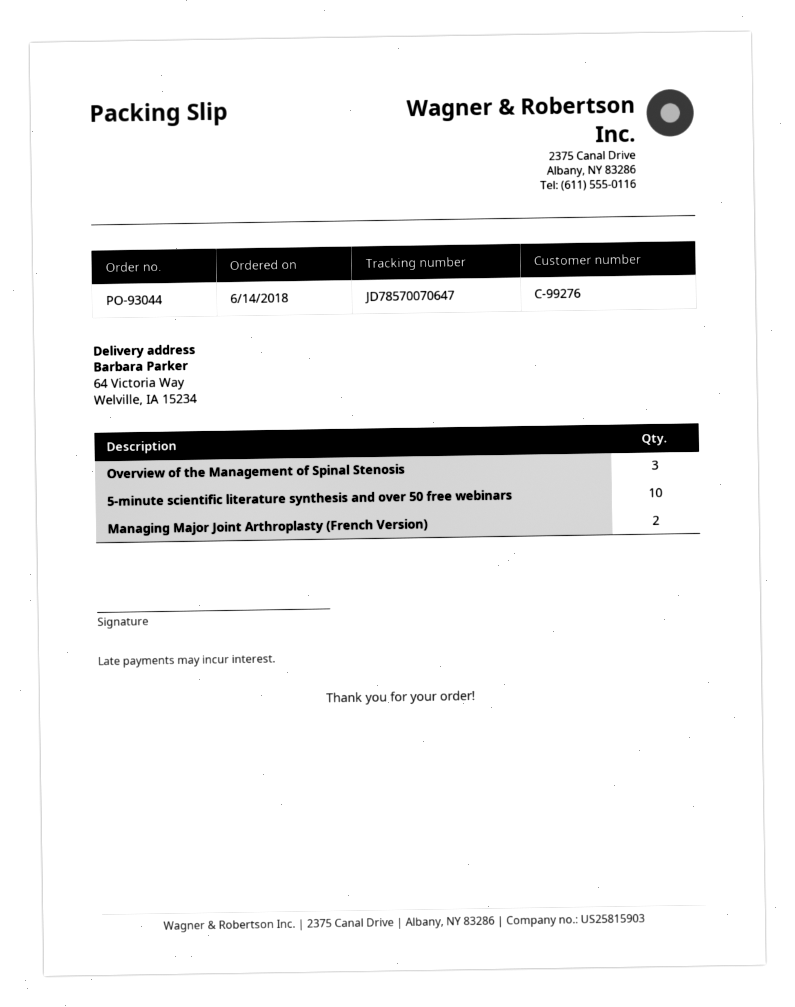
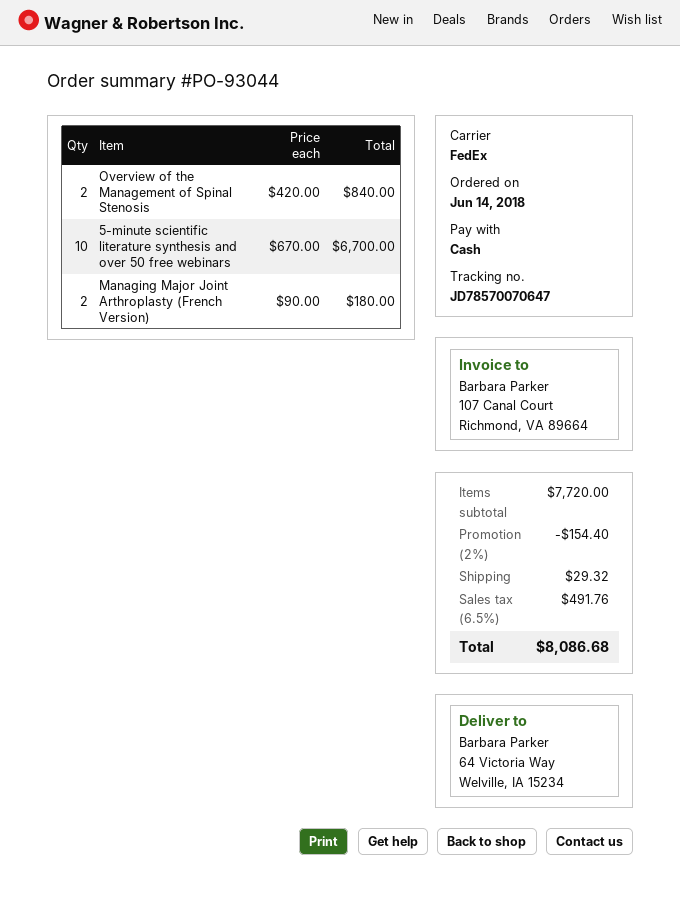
Overview of the Management of Spinal Stenosis: 3 -> 2

